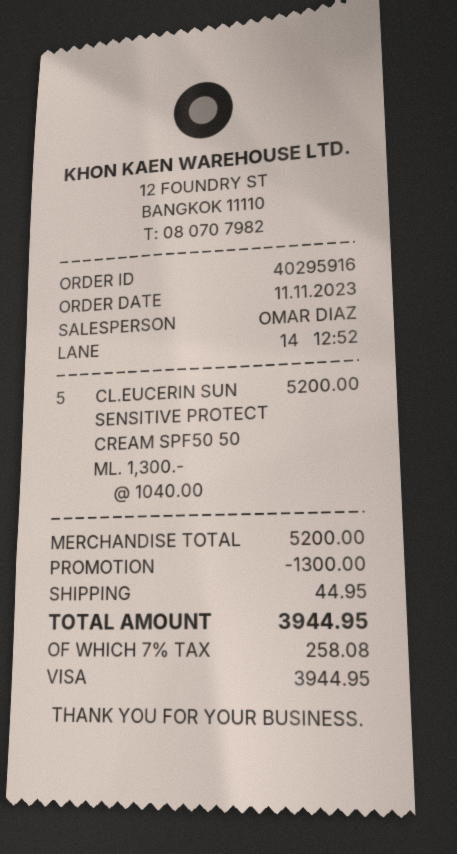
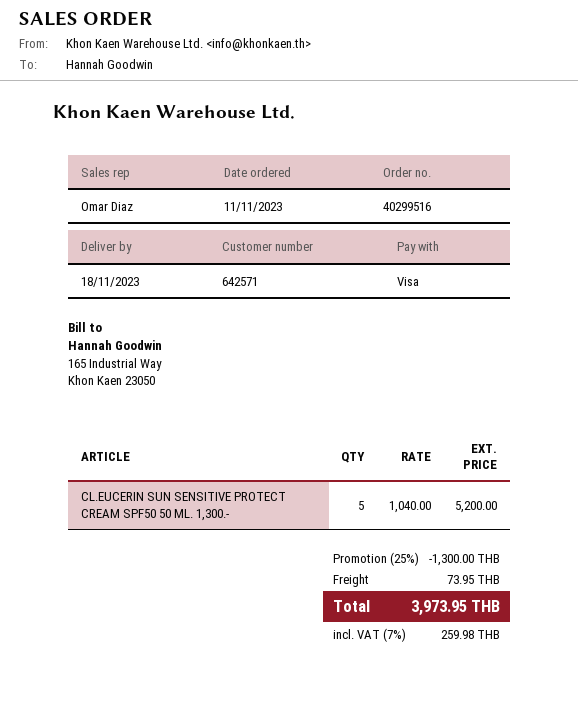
order number: 40295916 -> 40299516
shipping: 44.95 -> 73.95
tax: 7% = 258.08 -> 7% = 259.98
total: 3944.95 -> 3973.95

